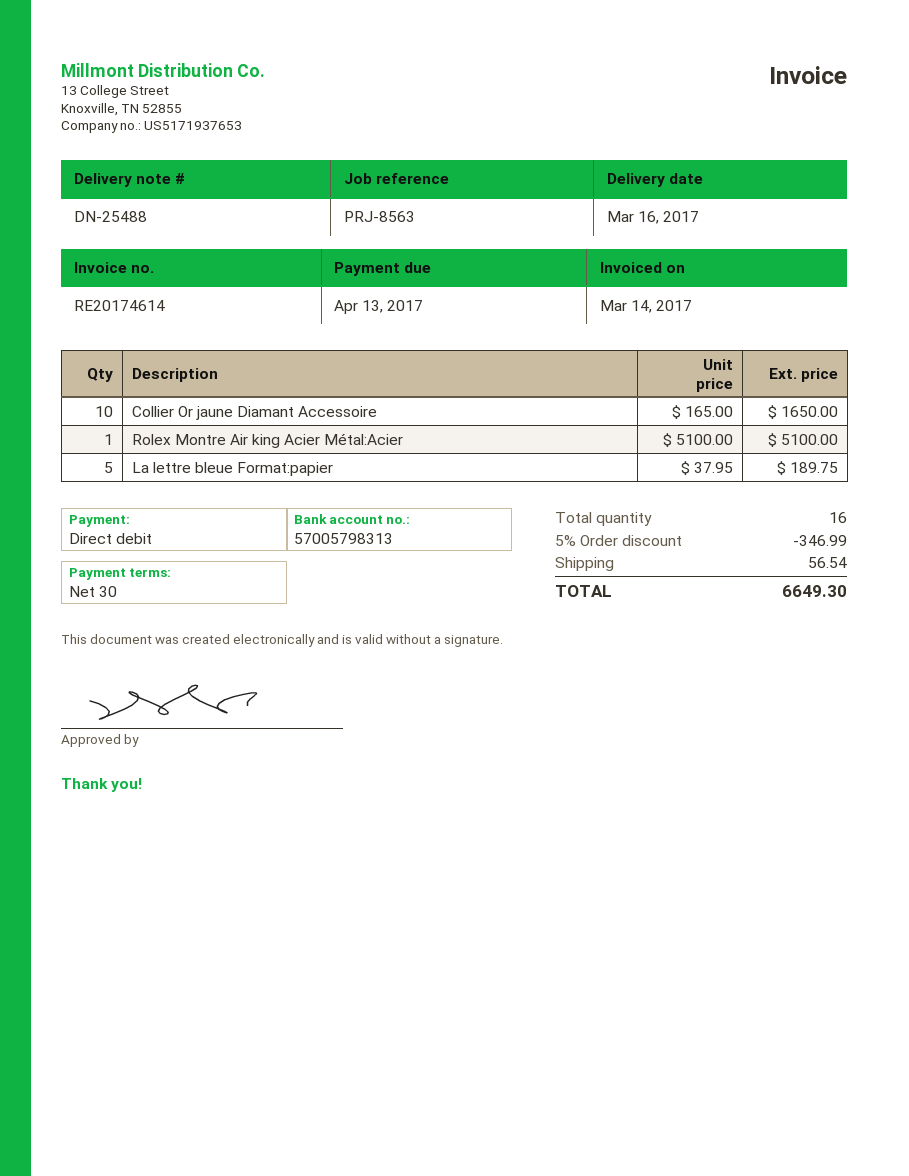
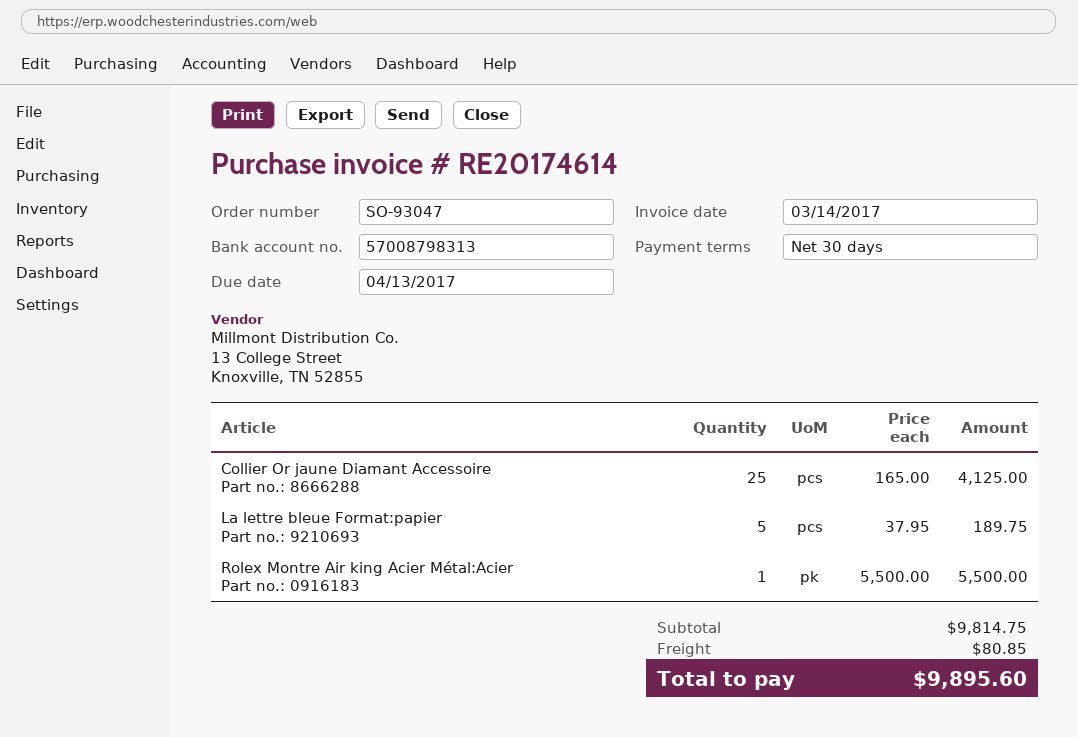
bank account: 57005798313 -> 57008798313
Collier Or jaune Diamant Accessoire: 10 x 165.00 = 1650.00 -> 25 x 165.00 = 4125.00
Rolex Montre Air king Acier Métal:Acier: 1 x 5100.00 = 5100.00 -> 1 x 5500.00 = 5500.00
discount: 5% = 346.99 -> none
shipping: 56.54 -> 80.85
total: 6649.30 -> 9895.60

